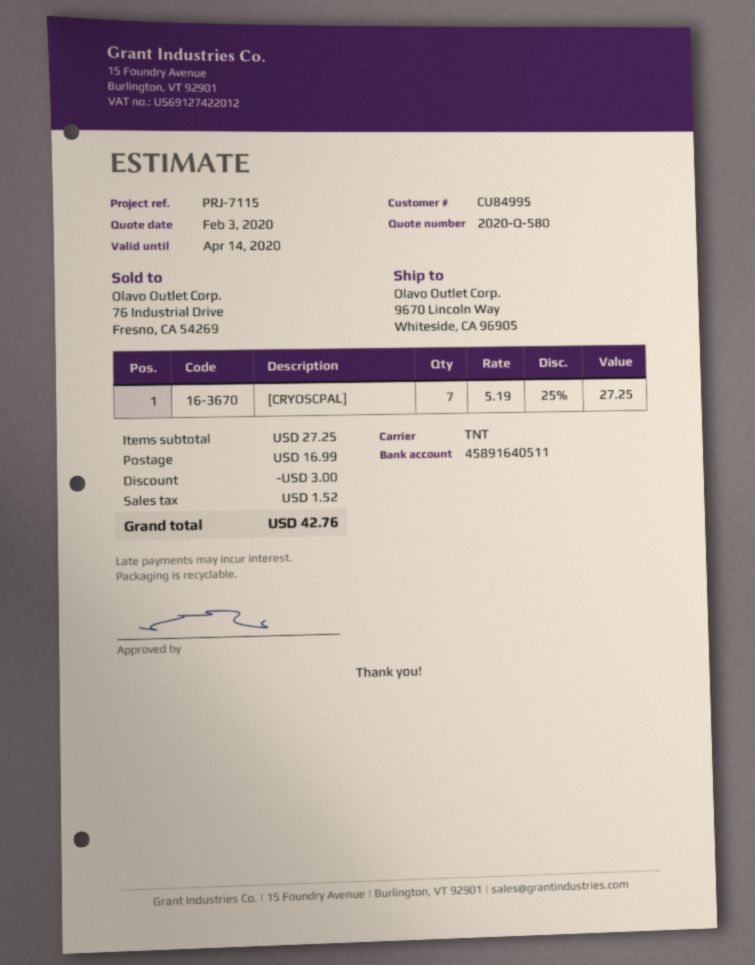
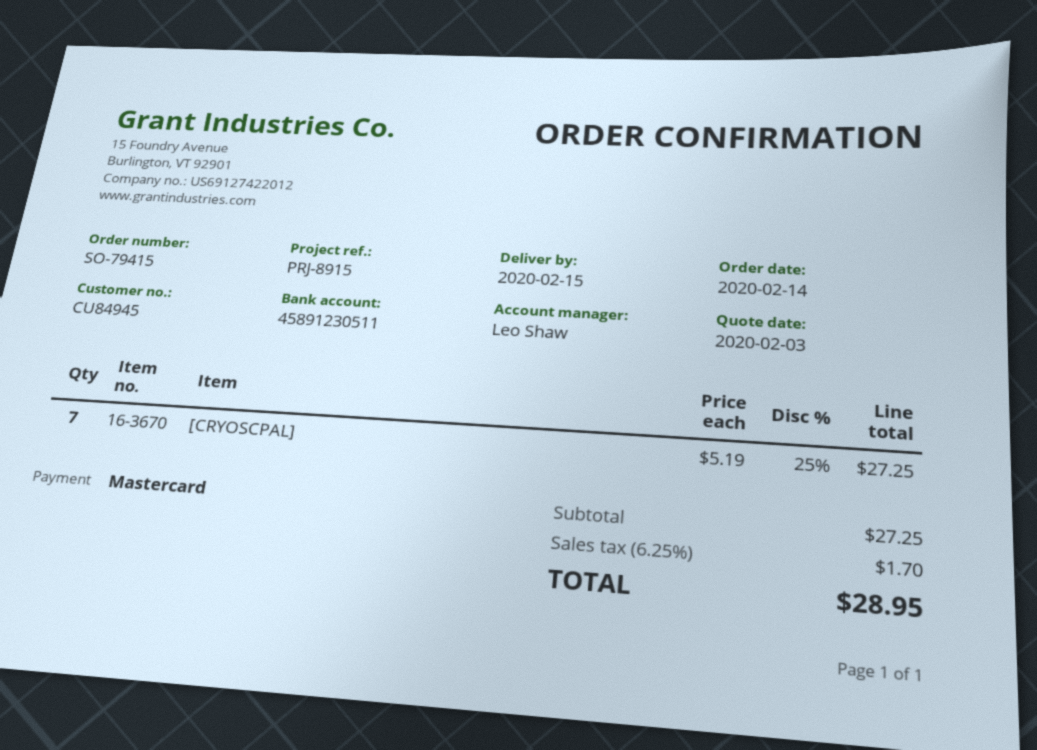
customer number: CU84995 -> CU84945
reference: PRJ-7115 -> PRJ-8915
bank account: 45891640511 -> 45891230511
discount: 3.00 -> none
shipping: 16.99 -> none
tax: 1.52 -> 1.70
total: 42.76 -> 28.95

